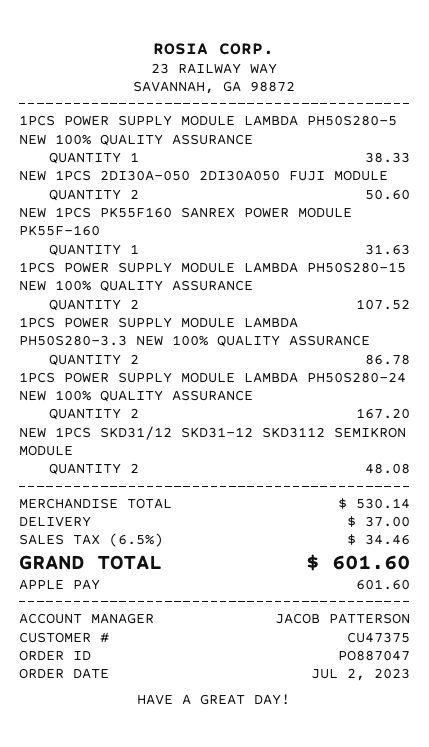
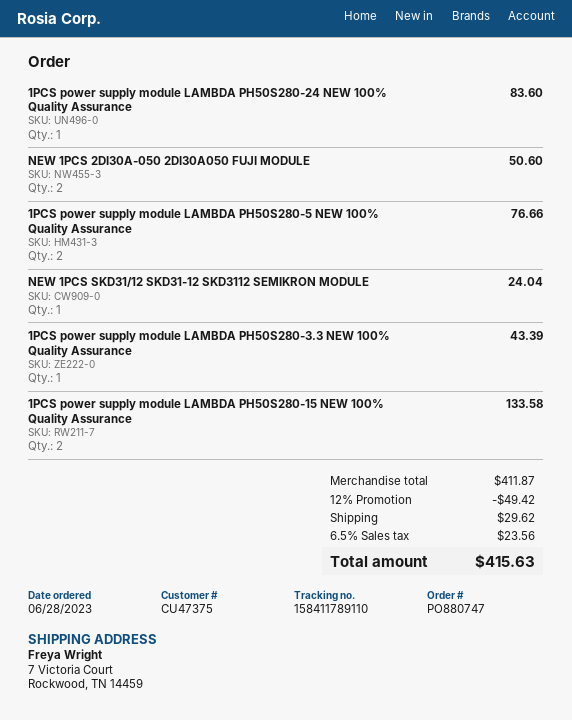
order number: PO887047 -> PO880747
order date: 2023-07-02 -> 2023-06-28
1PCS POWER SUPPLY MODULE LAMBDA PH50S280-5 NEW 100% QUALITY ASSURANCE: 1 for 38.33 -> 2 for 76.66
NEW 1PCS PK55F160 SANREX POWER MODULE PK55F-160: 1 for 31.63 -> none
1PCS POWER SUPPLY MODULE LAMBDA PH50S280-15 NEW 100% QUALITY ASSURANCE: 2 for 107.52 -> 2 for 133.58
1PCS POWER SUPPLY MODULE LAMBDA PH50S280-3.3 NEW 100% QUALITY ASSURANCE: 2 for 86.78 -> 1 for 43.39
1PCS POWER SUPPLY MODULE LAMBDA PH50S280-24 NEW 100% QUALITY ASSURANCE: 2 for 167.20 -> 1 for 83.60
NEW 1PCS SKD31/12 SKD31-12 SKD3112 SEMIKRON MODULE: 2 for 48.08 -> 1 for 24.04
subtotal: 530.14 -> 411.87
discount: none -> 12% = 49.42
shipping: 37.00 -> 29.62
tax: 6.5% = 34.46 -> 6.5% = 23.56
total: 601.60 -> 415.63

